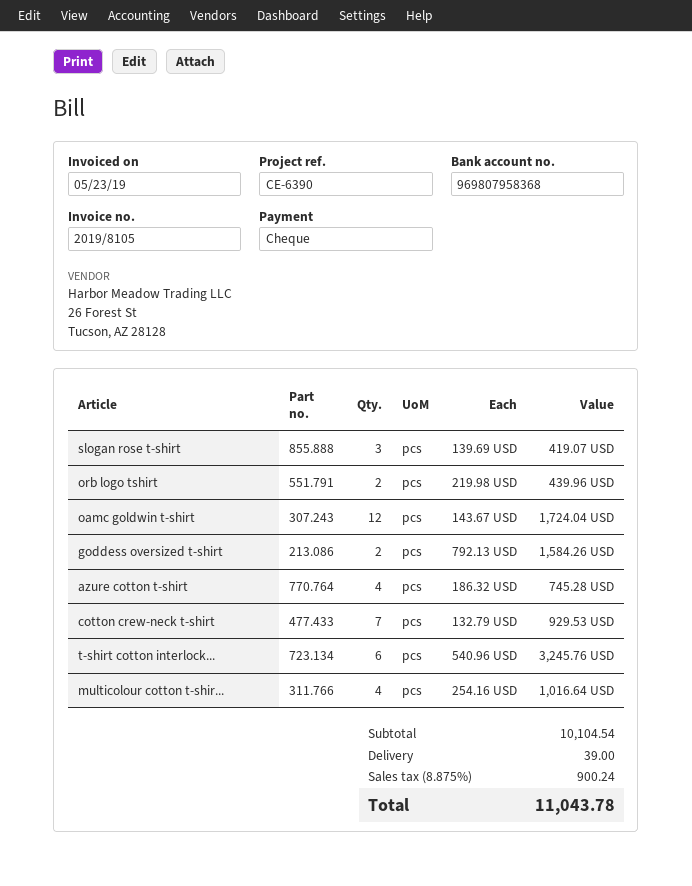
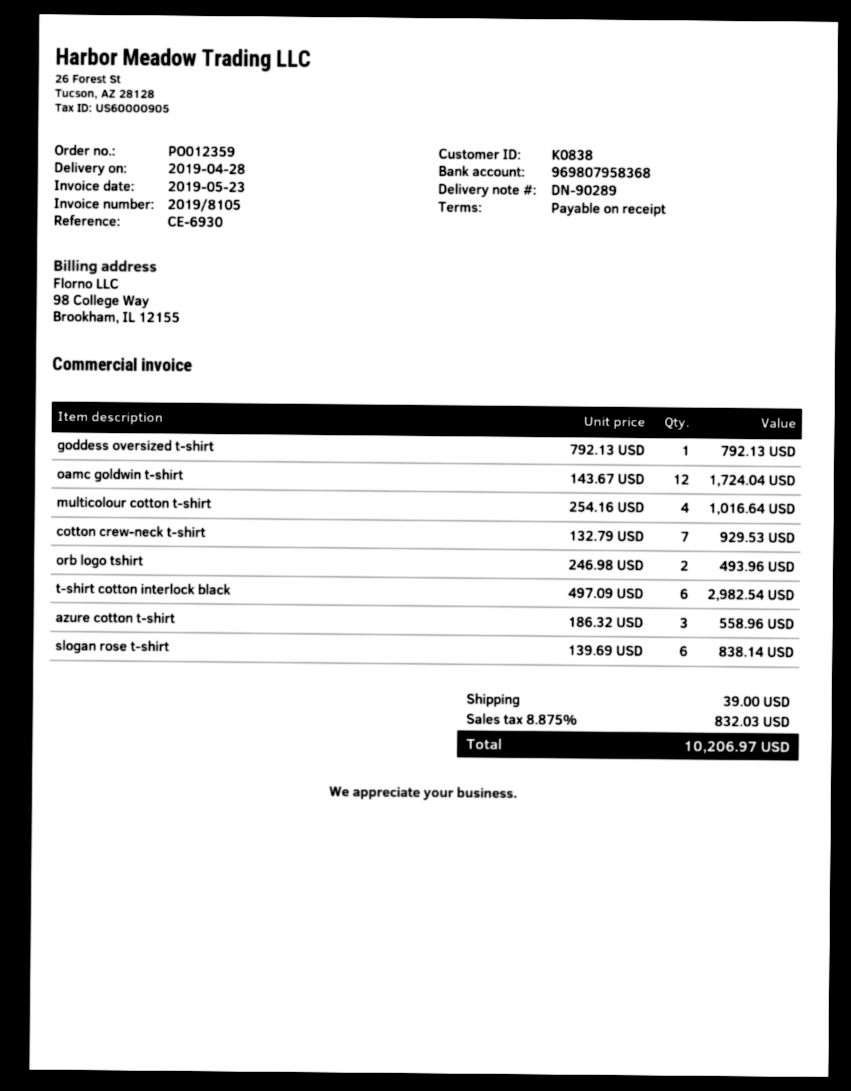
reference: CE-6390 -> CE-6930
slogan rose t-shirt: 3 x 139.69 = 419.07 -> 6 x 139.69 = 838.14
orb logo tshirt: 2 x 219.98 = 439.96 -> 2 x 246.98 = 493.96
goddess oversized t-shirt: 2 x 792.13 = 1584.26 -> 1 x 792.13 = 792.13
azure cotton t-shirt: 4 x 186.32 = 745.28 -> 3 x 186.32 = 558.96
t-shirt cotton interlock...: 6 x 540.96 = 3245.76 -> 6 x 497.09 = 2982.54
tax: 8.875% = 900.24 -> 8.875% = 832.03
total: 11043.78 -> 10206.97

